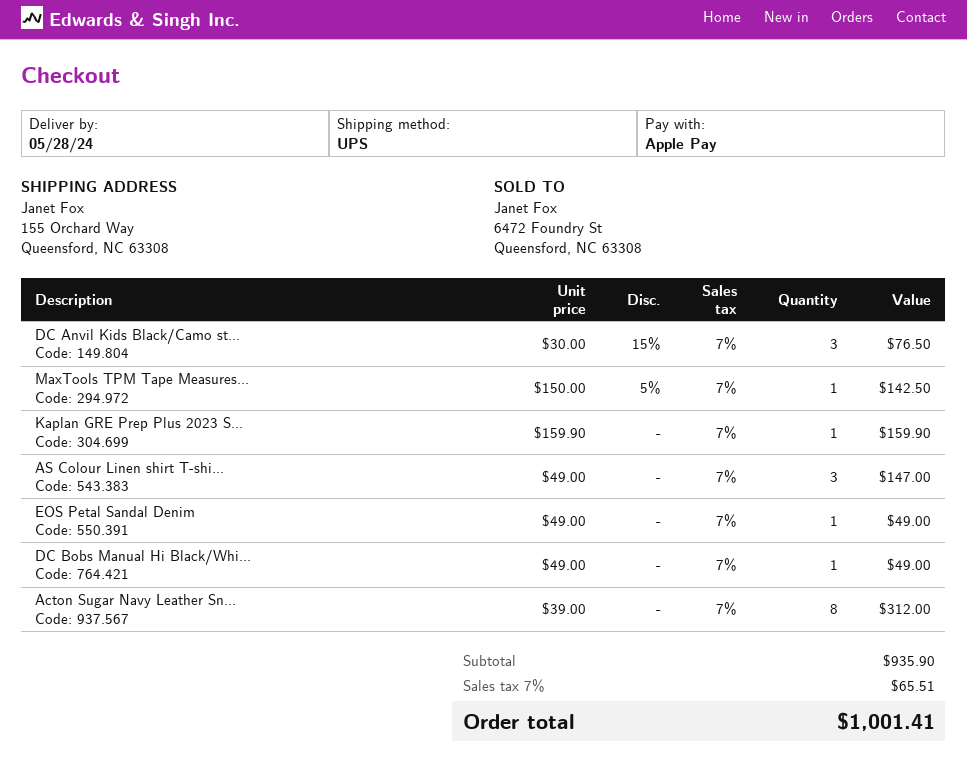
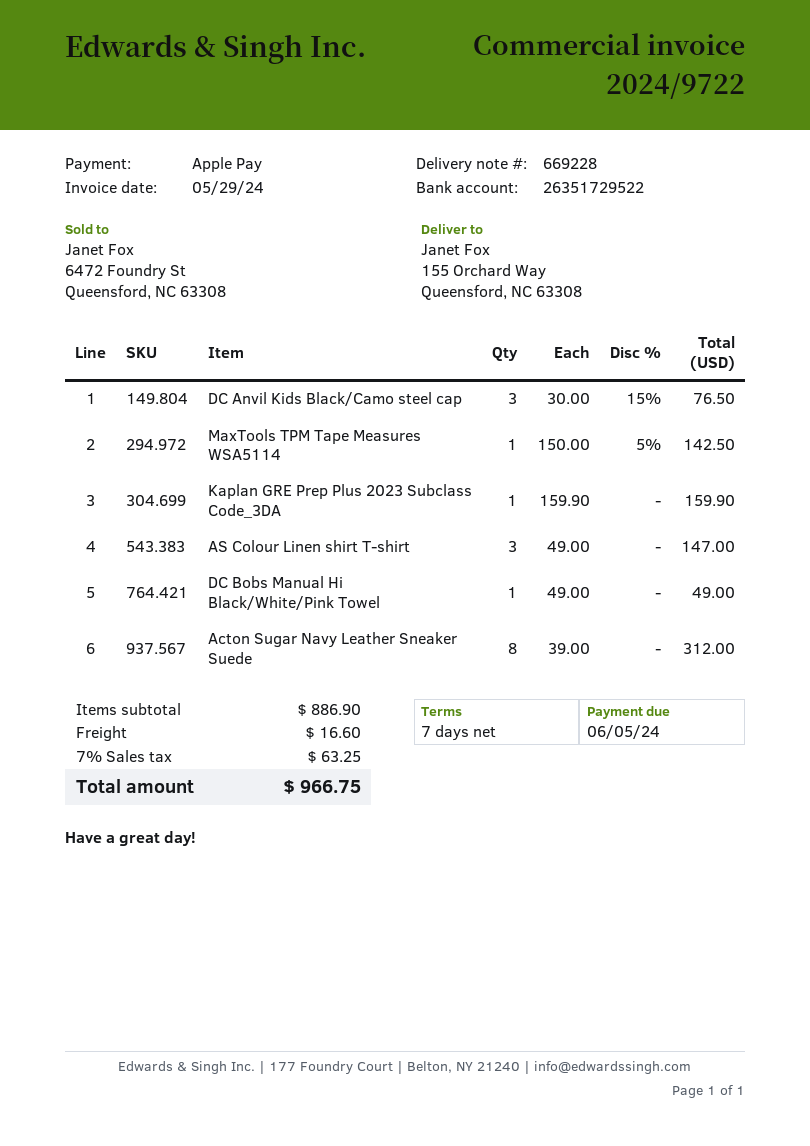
EOS Petal Sandal Denim: 1 x 49.00 = 49.00 -> none
subtotal: 935.90 -> 886.90
shipping: none -> 16.60
tax: 7% = 65.51 -> 7% = 63.25
total: 1001.41 -> 966.75

